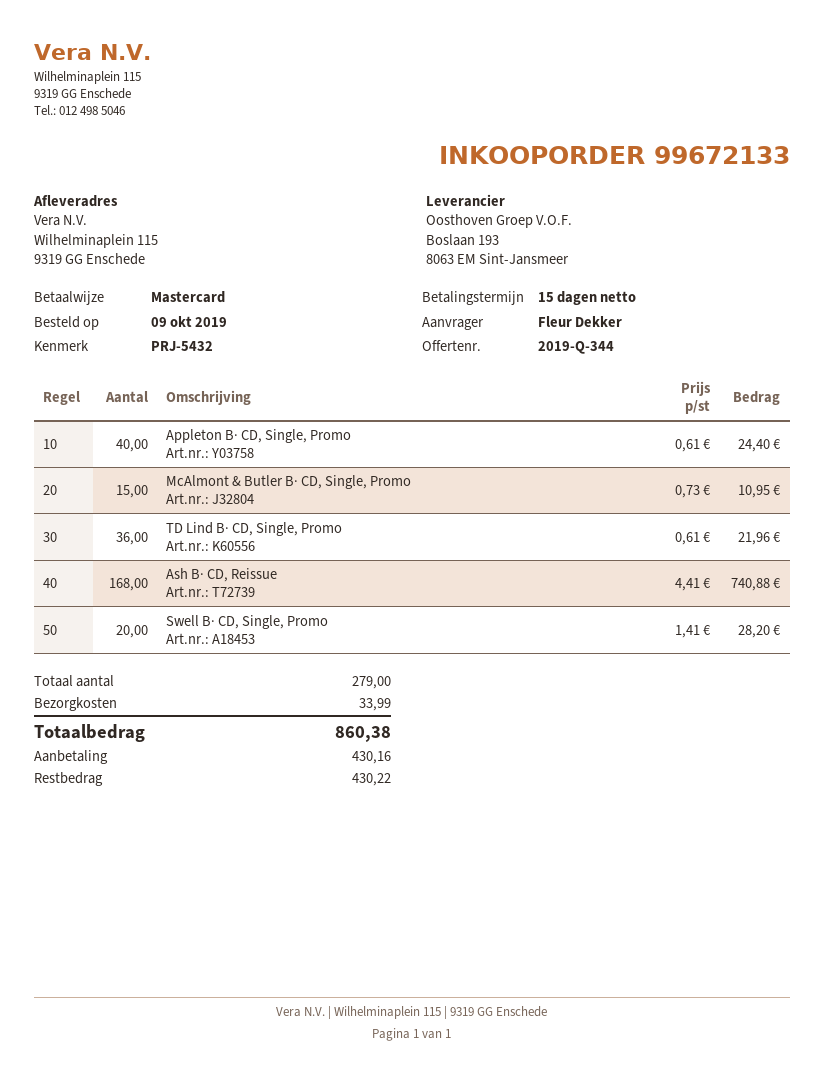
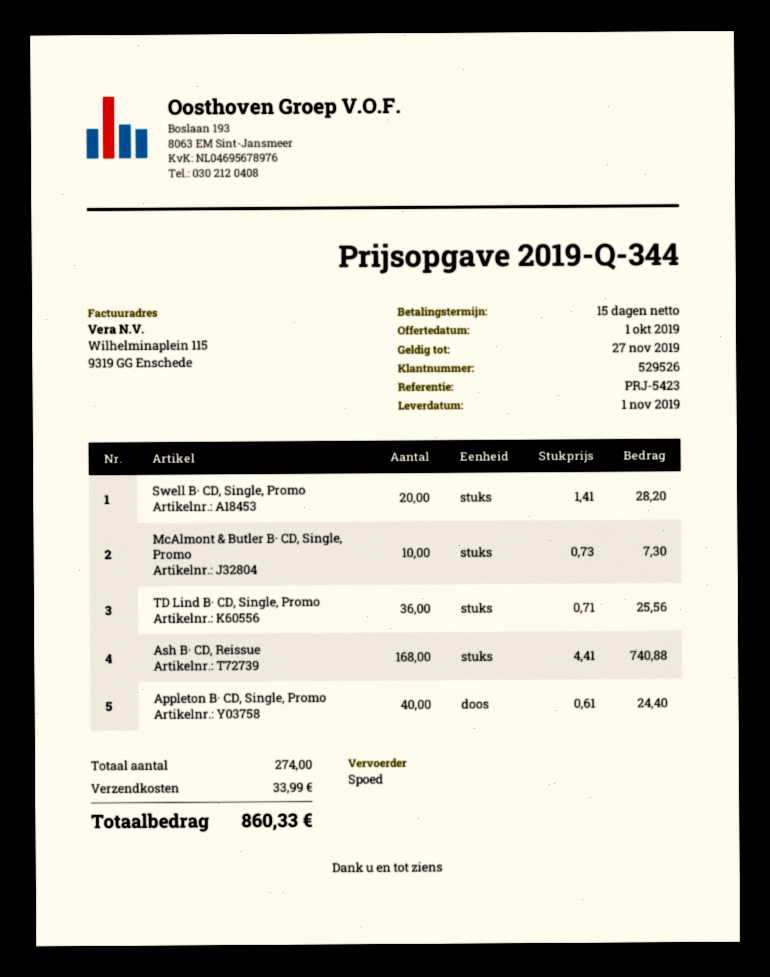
reference: PRJ-5432 -> PRJ-5423
McAlmont & Butler Β· CD, Single, Promo: 15 x 0.73 = 10.95 -> 10 x 0.73 = 7.30
TD Lind Β· CD, Single, Promo: 36 x 0.61 = 21.96 -> 36 x 0.71 = 25.56
total quantity: 279 -> 274
total: 860.38 -> 860.33

